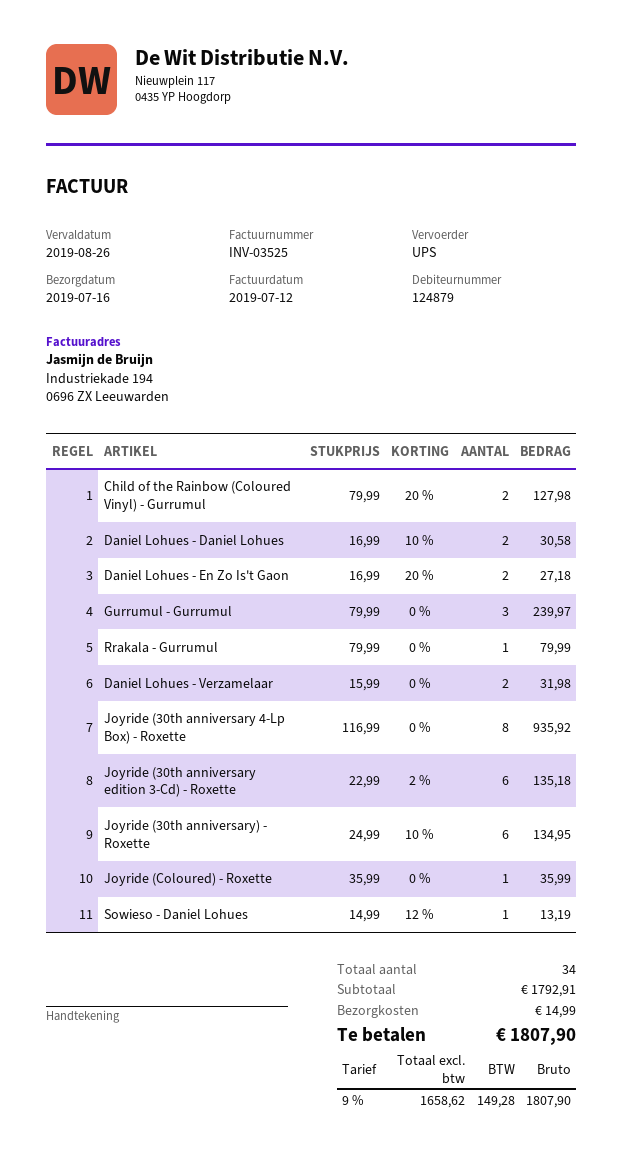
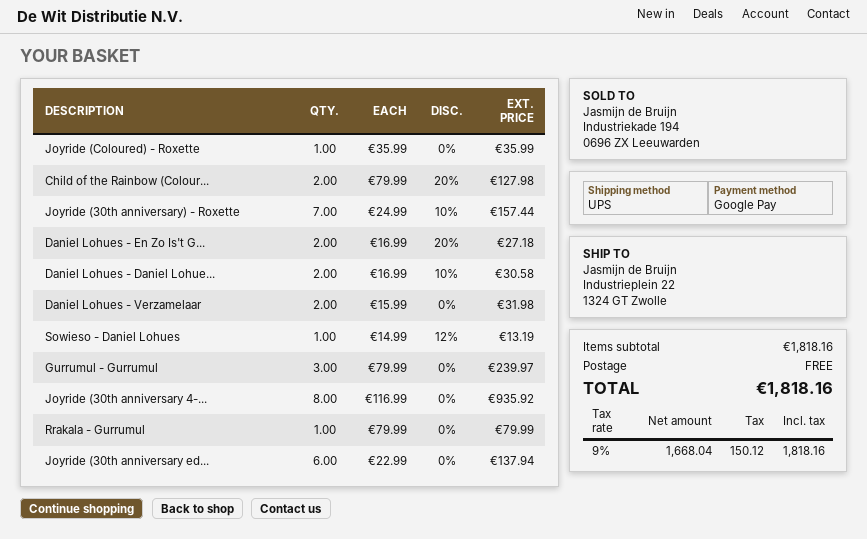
Joyride (30th anniversary edition 3-Cd) - Roxette: 6 x 22.99 - 2% = 135.18 -> 6 x 22.99 = 137.94
Joyride (30th anniversary) - Roxette: 6 x 24.99 - 10% = 134.95 -> 7 x 24.99 - 10% = 157.44
subtotal: 1792.91 -> 1818.16
shipping: 14.99 -> 0.00
net: 1658.62 -> 1668.04
tax: 9% = 149.28 -> 9% = 150.12
total: 1807.90 -> 1818.16

